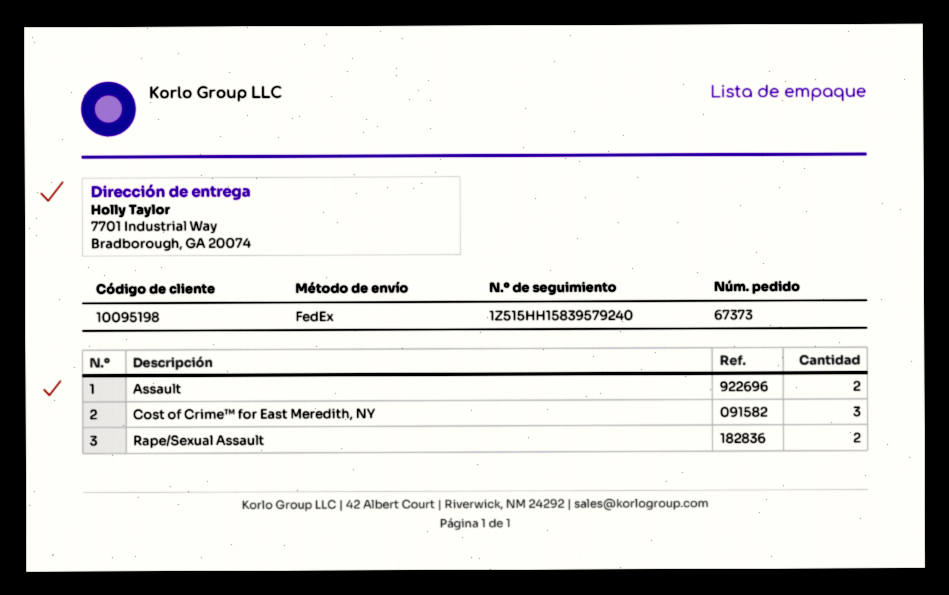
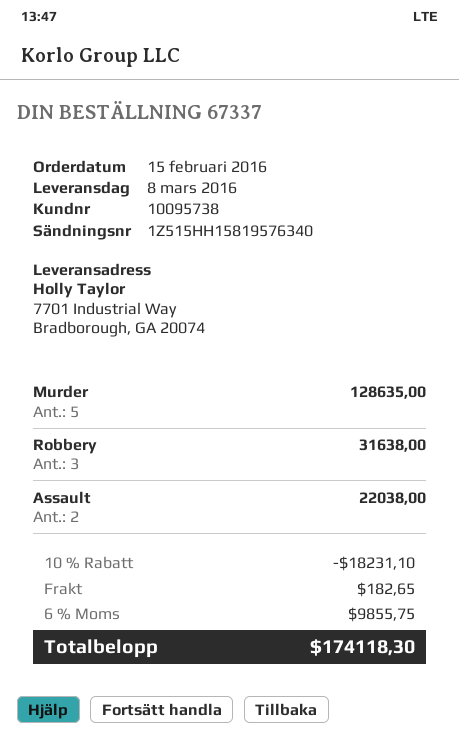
order number: 67373 -> 67337
customer number: 10095198 -> 10095738
tracking number: 1Z515HH15839579240 -> 1Z515HH15819576340
Cost of Crime™ for East Meredith, NY: 3 -> none
Rape/Sexual Assault: 2 -> none
Murder: none -> 5
Robbery: none -> 3

